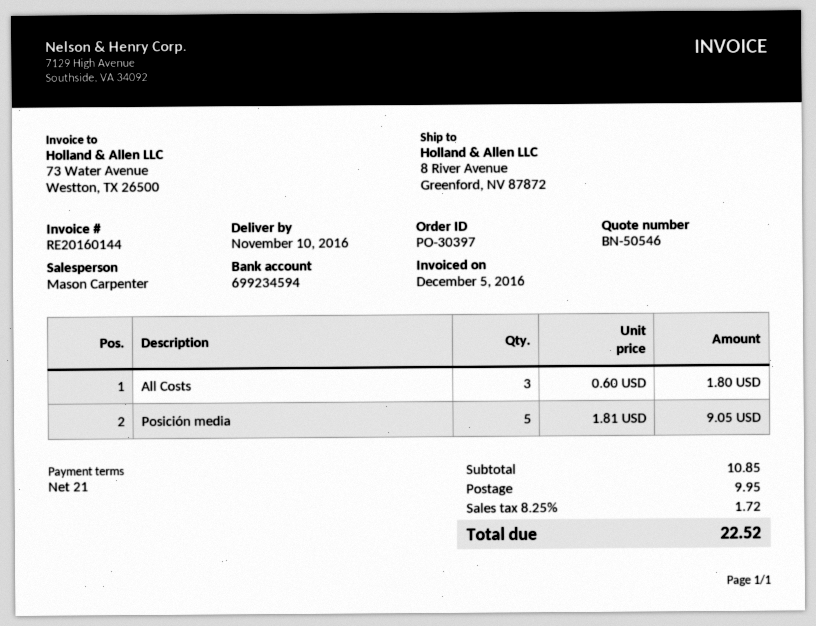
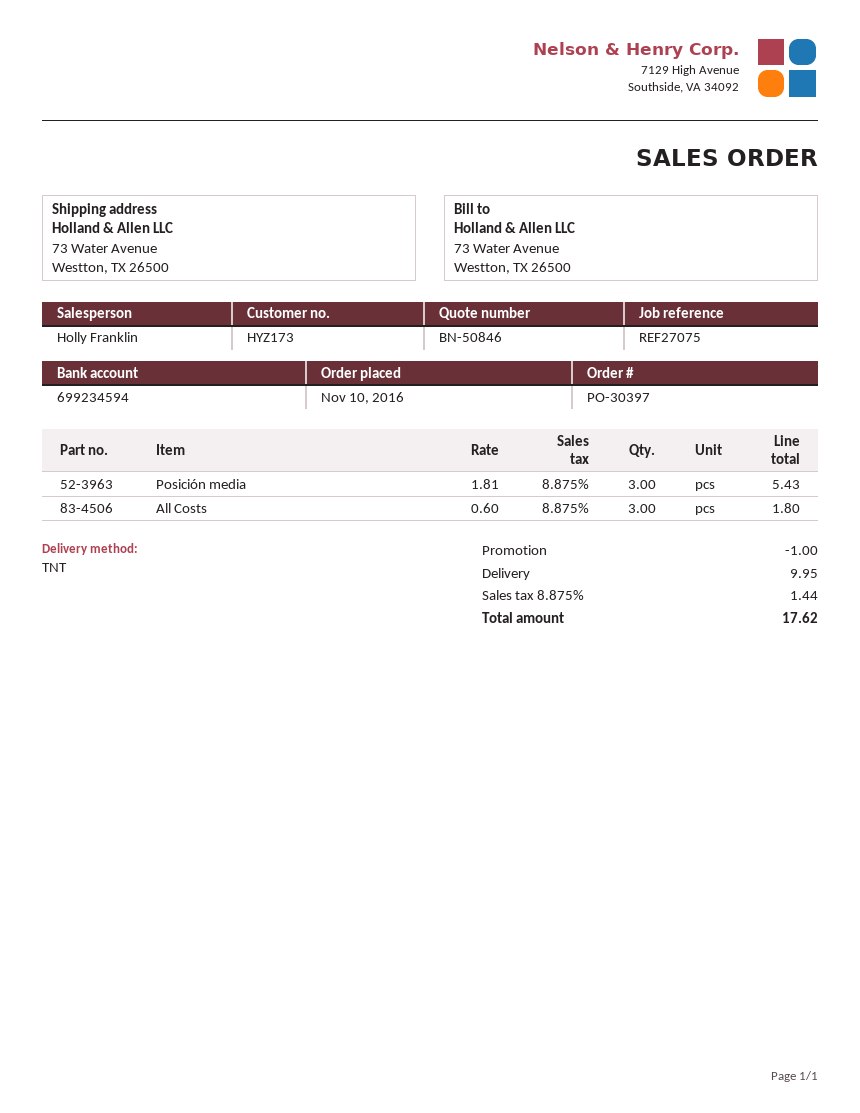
quote number: BN-50546 -> BN-50846
sales rep: Mason Carpenter -> Holly Franklin
ship to: 8 River Avenue, Greenford, NV 87872 -> 73 Water Avenue, Westton, TX 26500
Posición media: 5 x 1.81 = 9.05 -> 3 x 1.81 = 5.43
discount: none -> 1.00
tax: 8.25% = 1.72 -> 8.875% = 1.44
total: 22.52 -> 17.62

